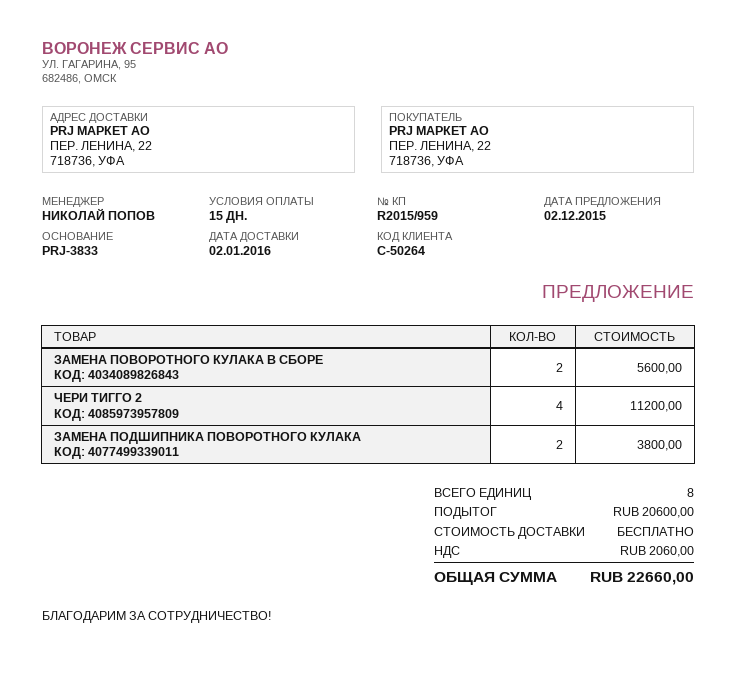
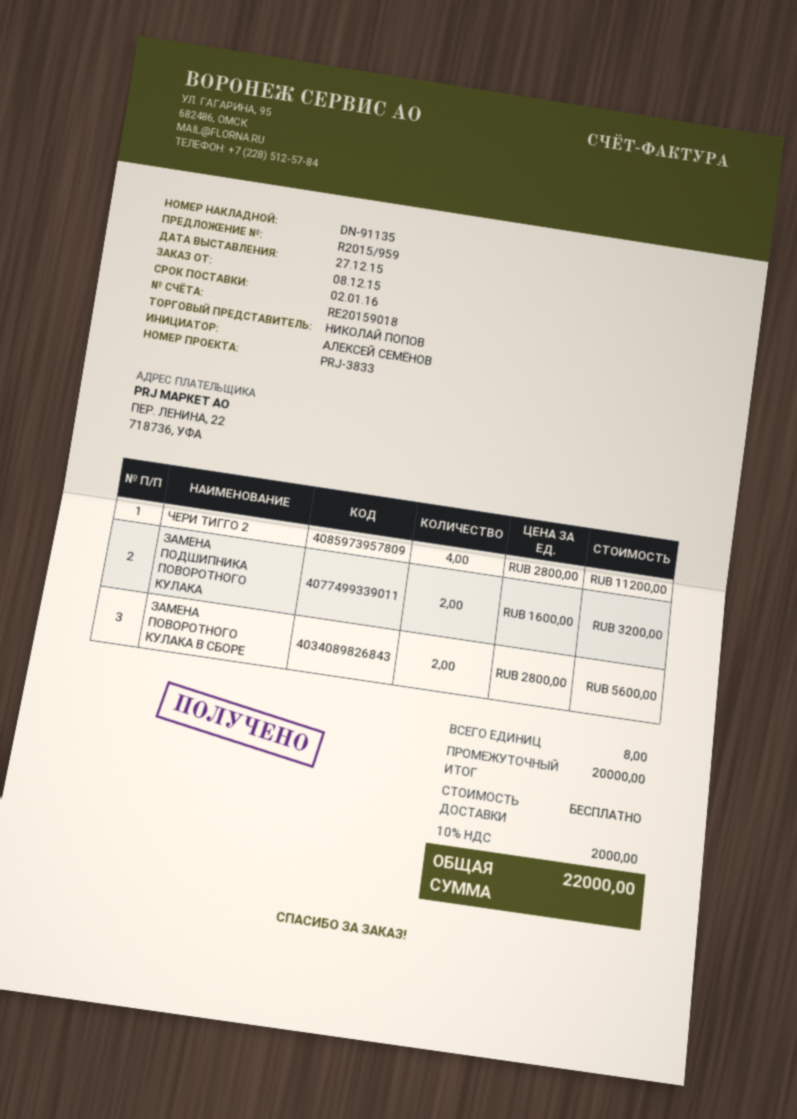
ЗАМЕНА ПОДШИПНИКА ПОВОРОТНОГО КУЛАКА: 2 for 3800.00 -> 2 for 3200.00
subtotal: 20600.00 -> 20000.00
tax: 2060.00 -> 2000.00
total: 22660.00 -> 22000.00

